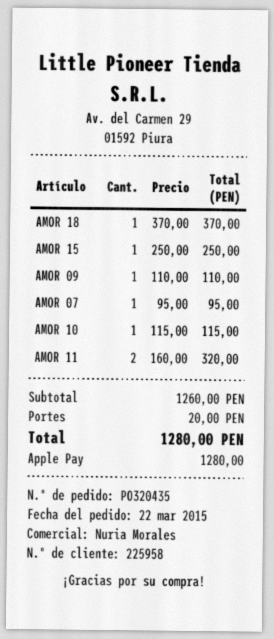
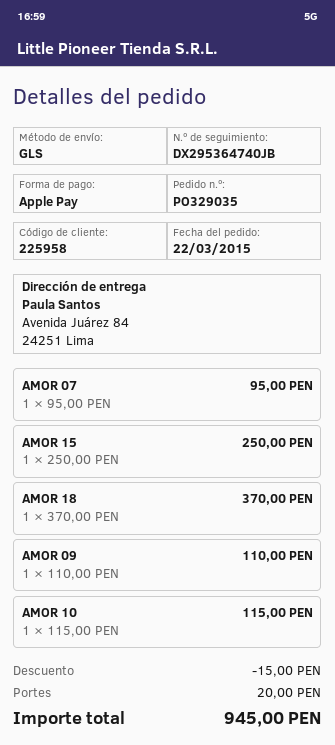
order number: PO320435 -> PO329035
AMOR 11: 2 x 160.00 = 320.00 -> none
discount: none -> 15.00
total: 1280.00 -> 945.00

